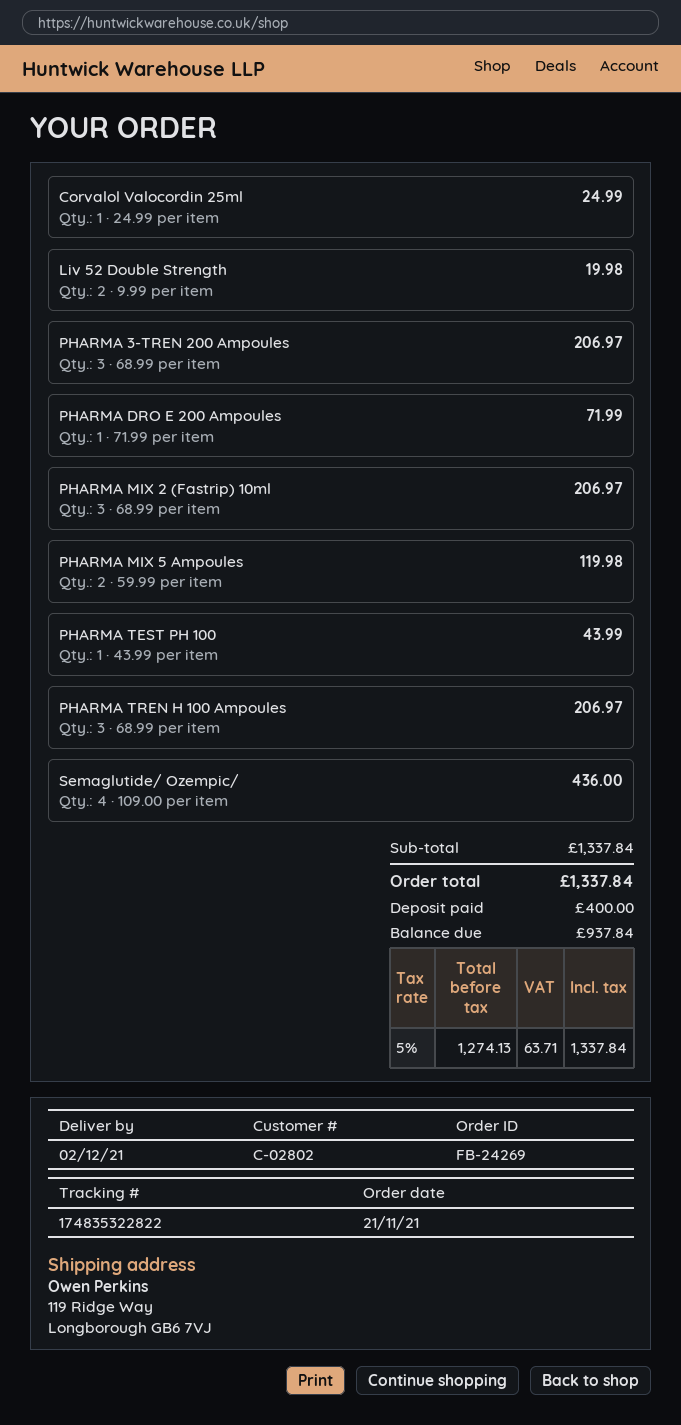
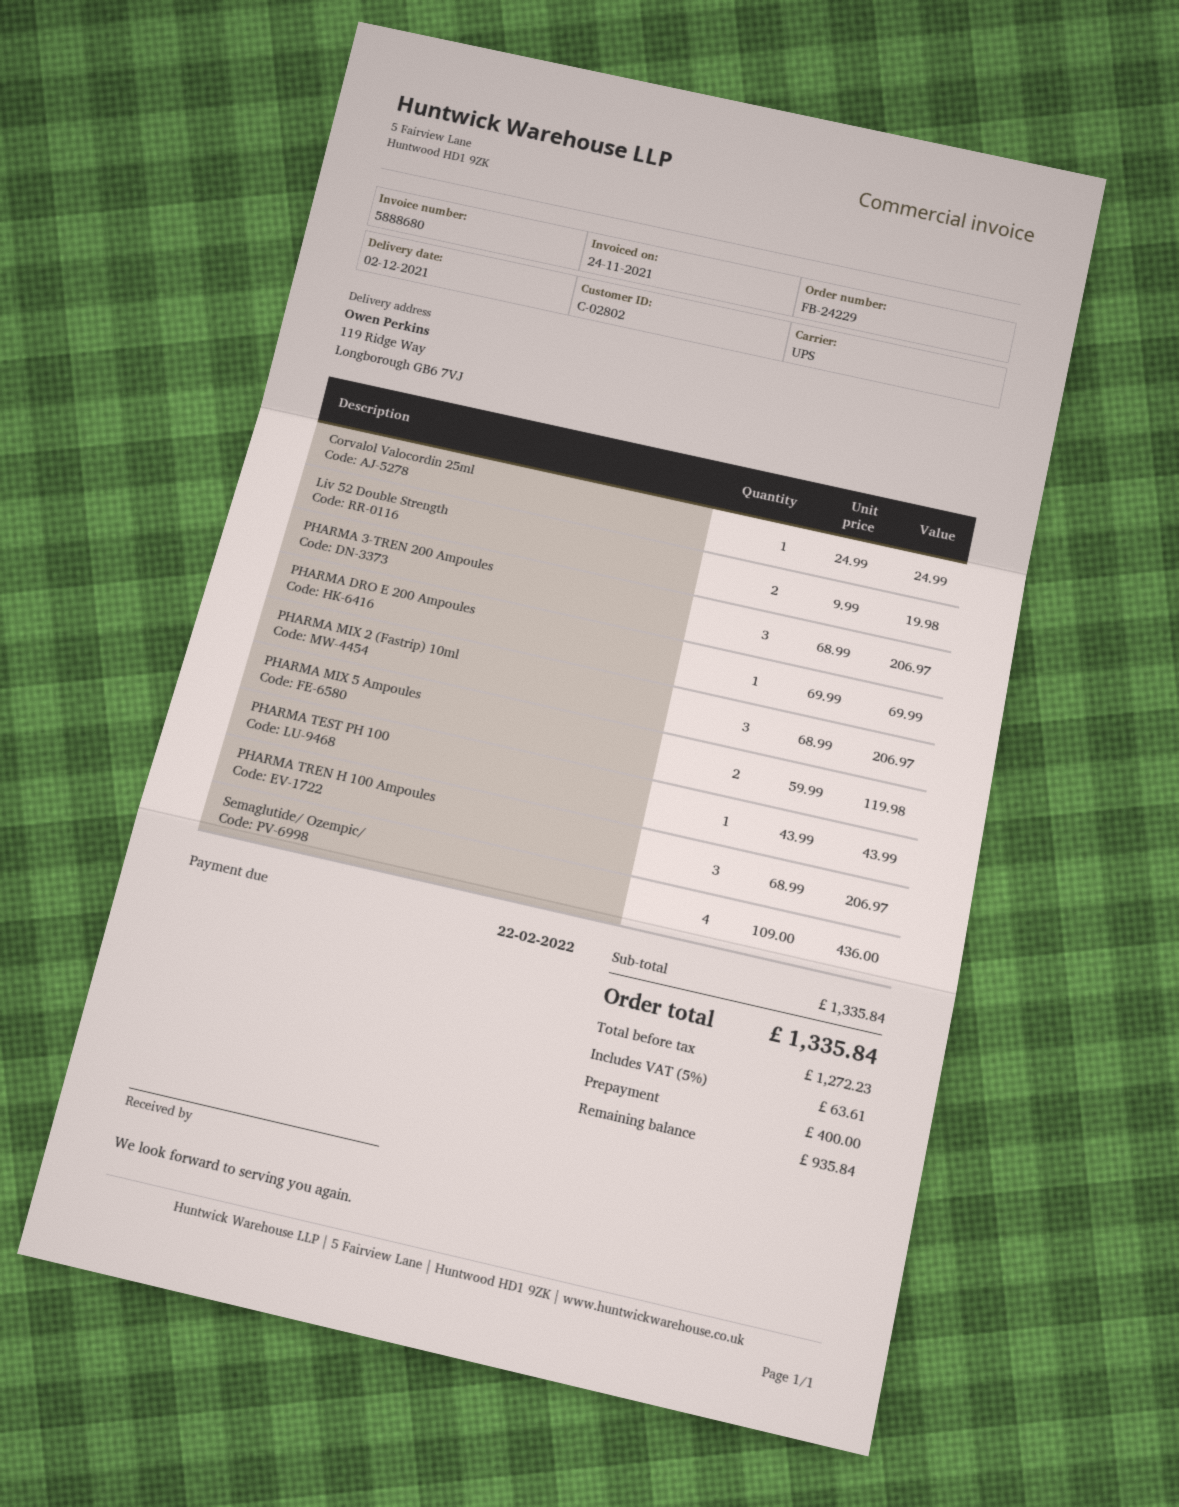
order number: FB-24269 -> FB-24229
PHARMA DRO E 200 Ampoules: 1 x 71.99 = 71.99 -> 1 x 69.99 = 69.99
subtotal: 1337.84 -> 1335.84
net: 1274.13 -> 1272.23
tax: 5% = 63.71 -> 5% = 63.61
total: 1337.84 -> 1335.84
balance: 937.84 -> 935.84

